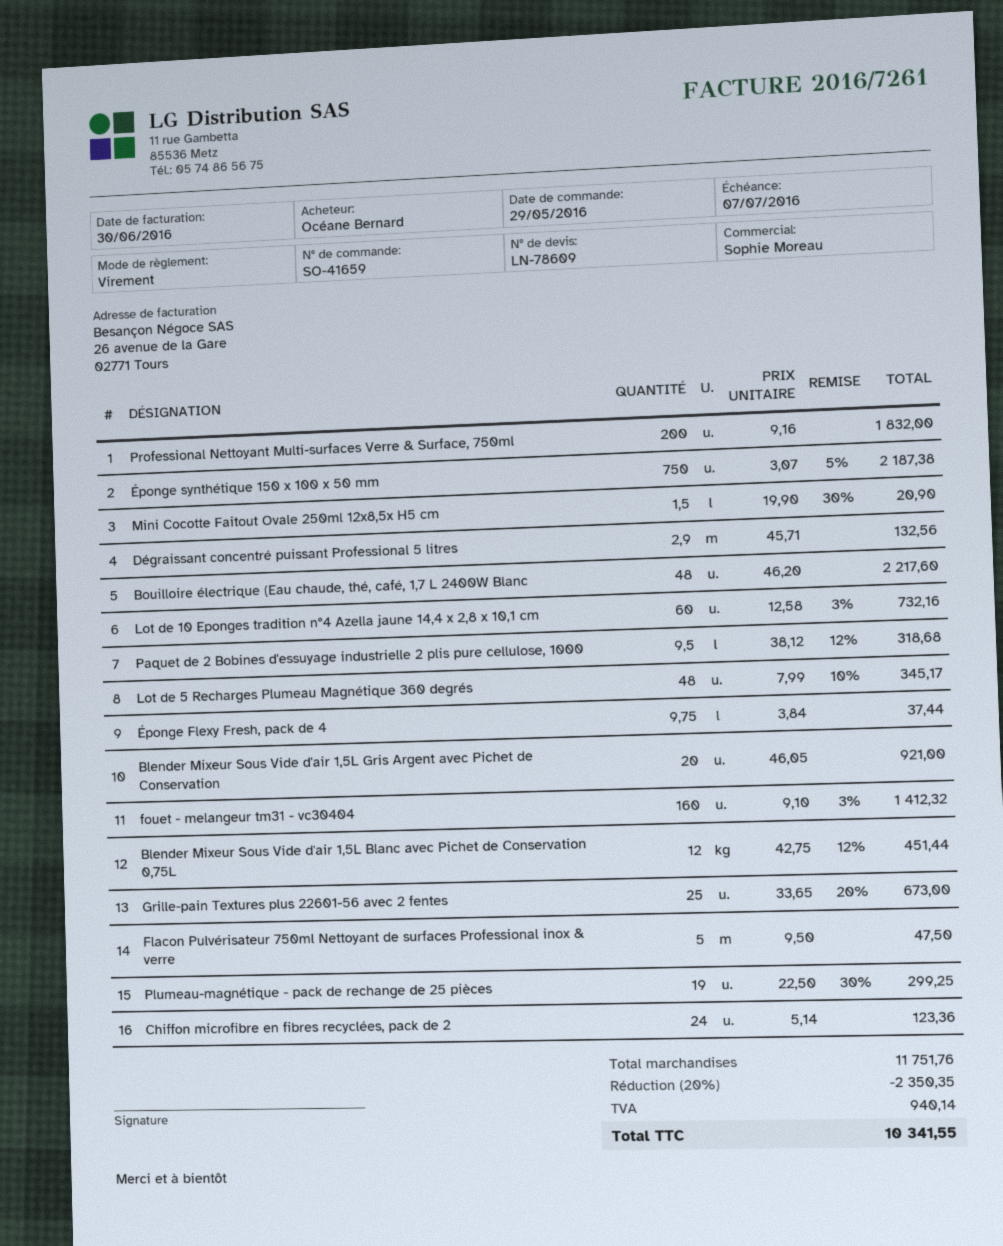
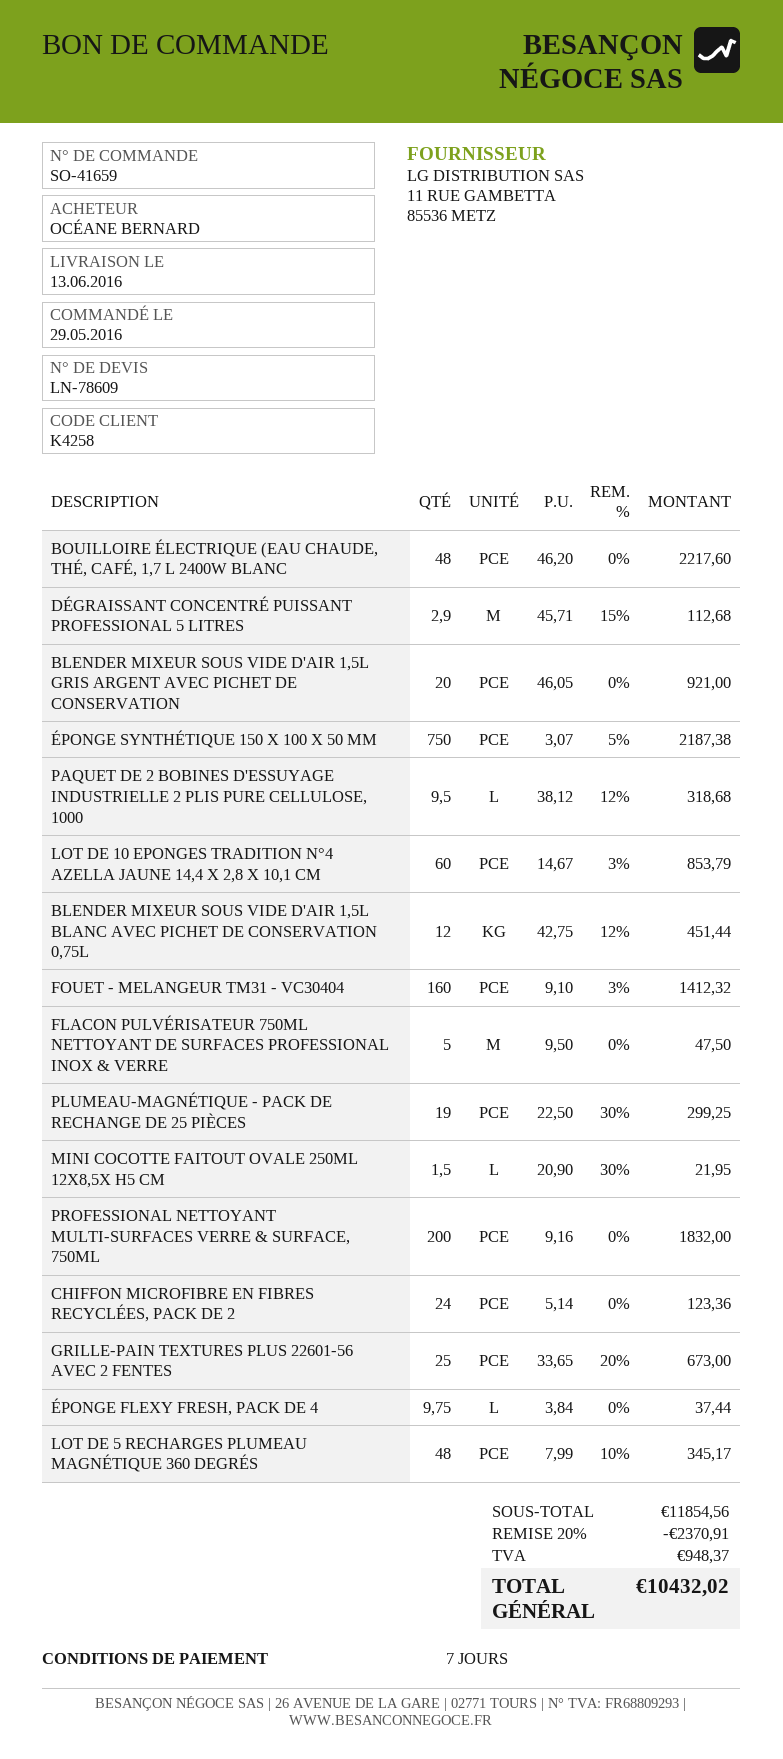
Mini Cocotte Faitout Ovale 250ml 12x8,5x H5 cm: 1.5 x 19.90 - 30% = 20.90 -> 1.5 x 20.90 - 30% = 21.95
Dégraissant concentré puissant Professional 5 litres: 2.9 x 45.71 = 132.56 -> 2.9 x 45.71 - 15% = 112.68
Lot de 10 Eponges tradition n°4 Azella jaune 14,4 x 2,8 x 10,1 cm: 60 x 12.58 - 3% = 732.16 -> 60 x 14.67 - 3% = 853.79
subtotal: 11751.76 -> 11854.56
discount: 20% = 2350.35 -> 20% = 2370.91
tax: 940.14 -> 948.37
total: 10341.55 -> 10432.02

